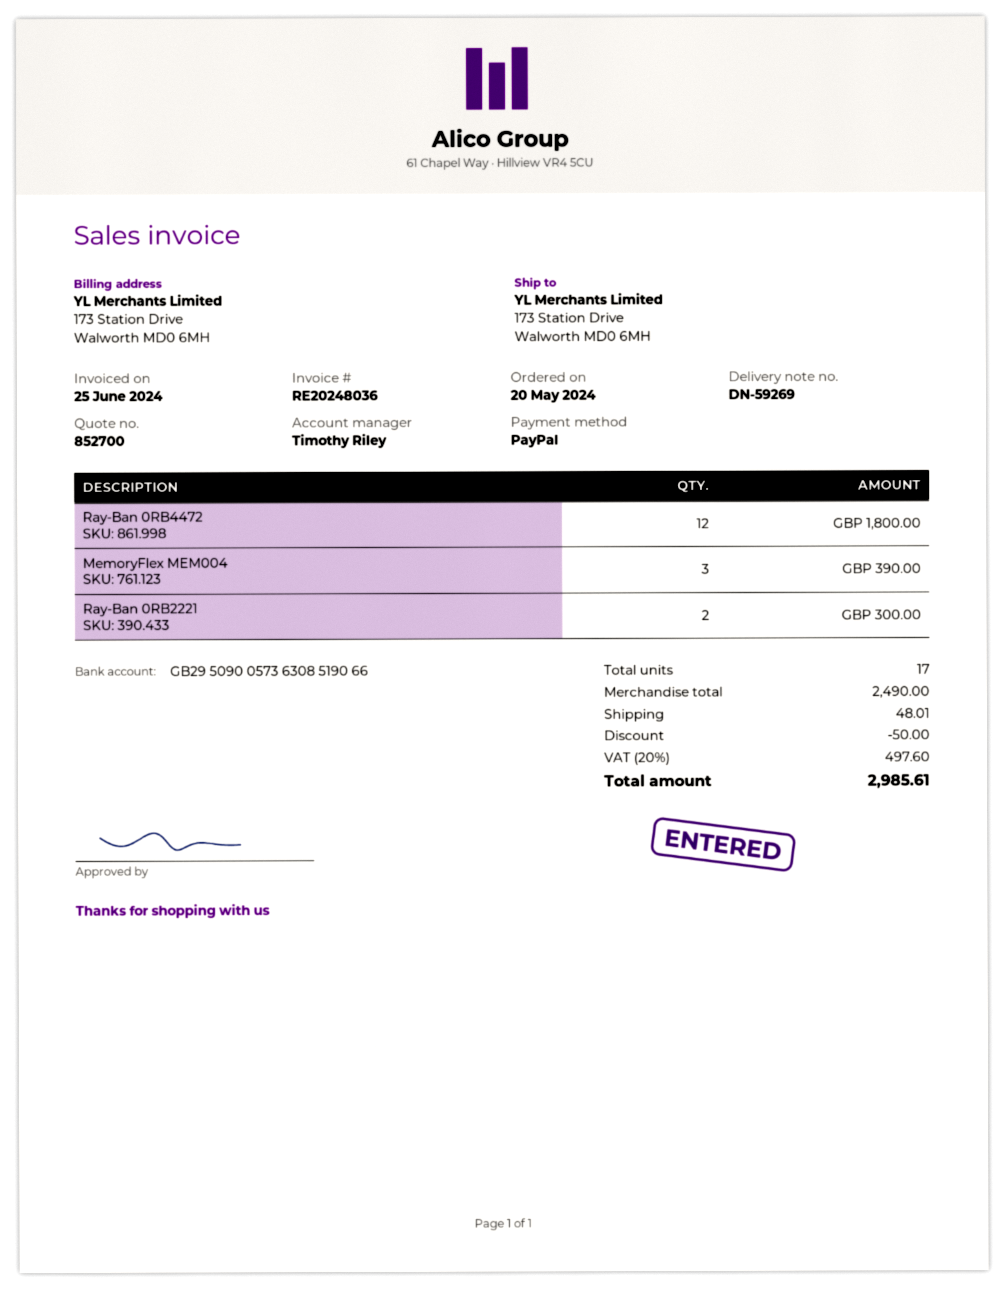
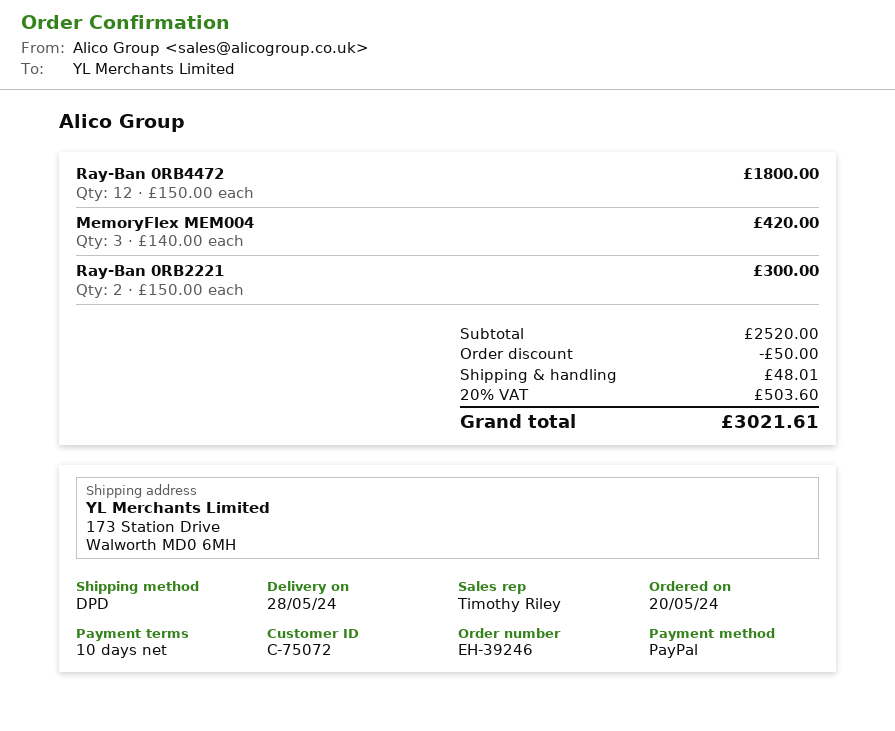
MemoryFlex MEM004: 3 for 390.00 -> 3 for 420.00
subtotal: 2490.00 -> 2520.00
tax: 20% = 497.60 -> 20% = 503.60
total: 2985.61 -> 3021.61

